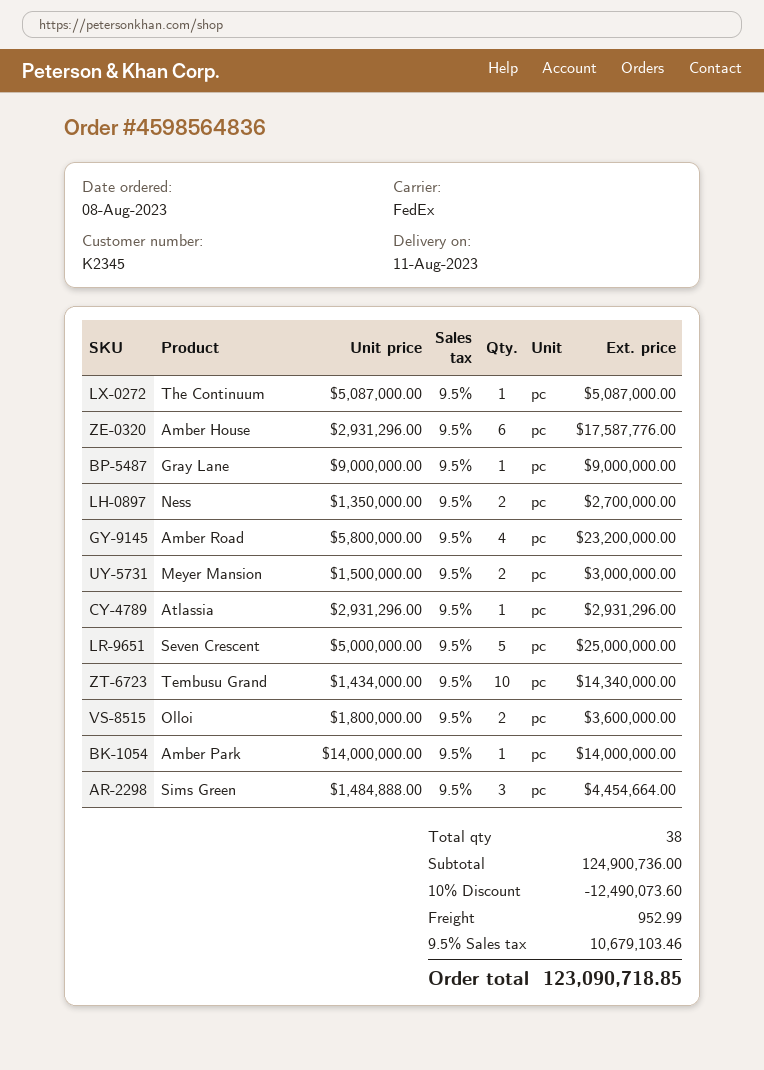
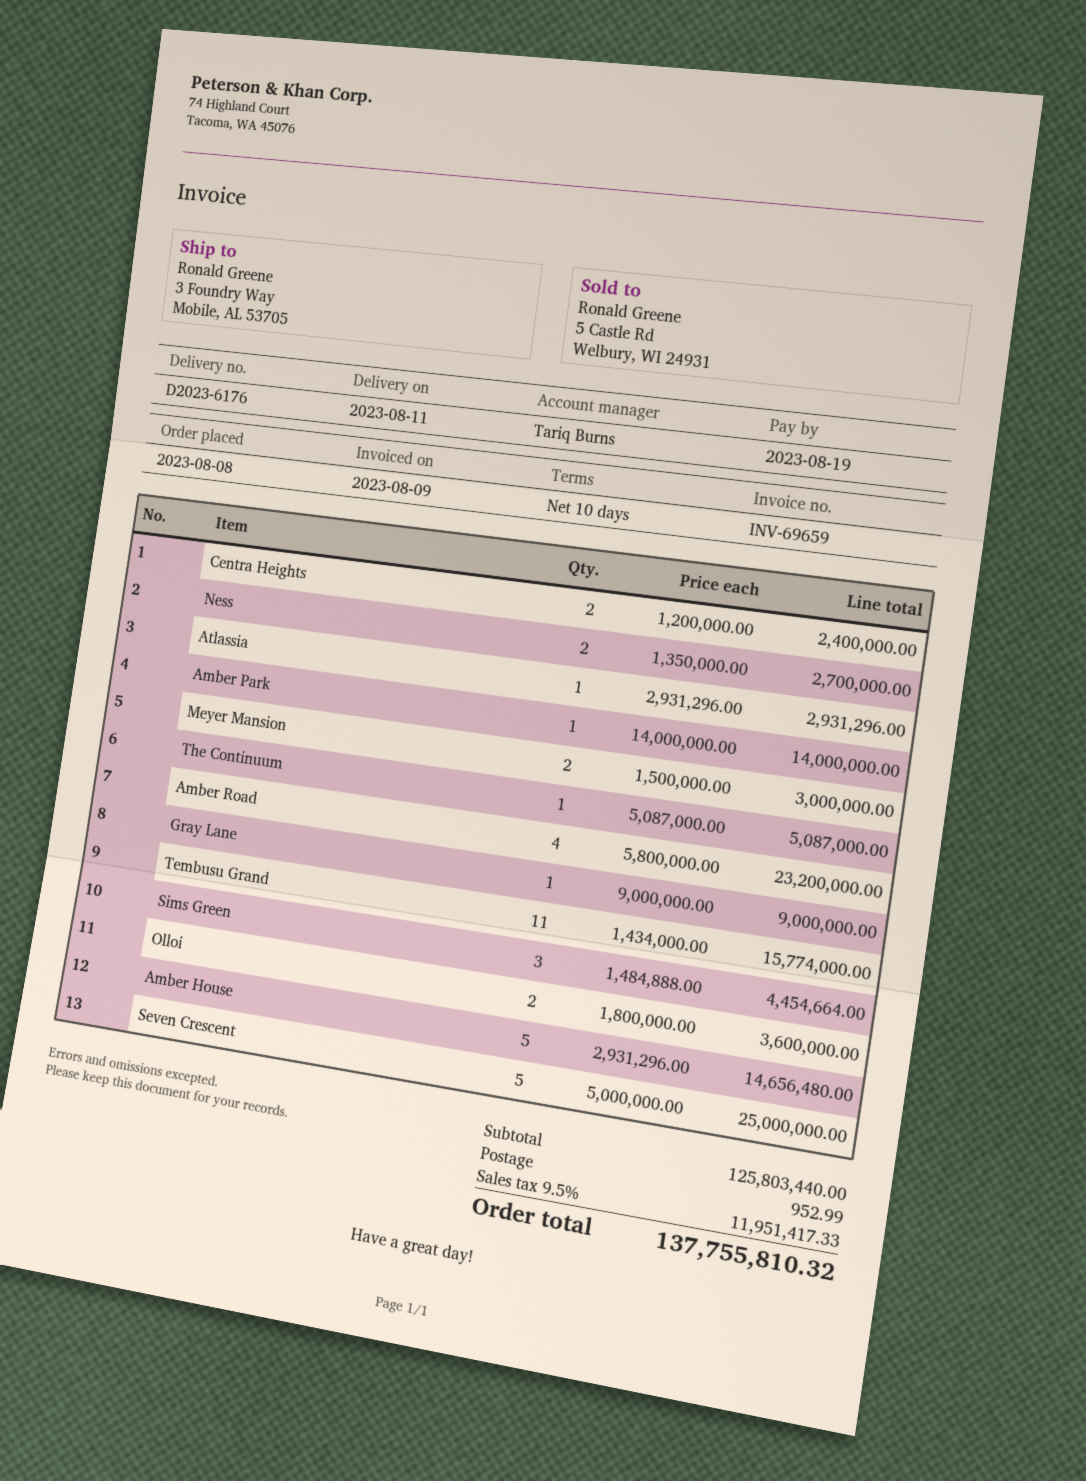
Amber House: 6 x 2931296.00 = 17587776.00 -> 5 x 2931296.00 = 14656480.00
Tembusu Grand: 10 x 1434000.00 = 14340000.00 -> 11 x 1434000.00 = 15774000.00
Centra Heights: none -> 2 x 1200000.00 = 2400000.00
subtotal: 124900736.00 -> 125803440.00
discount: 10% = 12490073.60 -> none
tax: 9.5% = 10679103.46 -> 9.5% = 11951417.33
total: 123090718.85 -> 137755810.32

